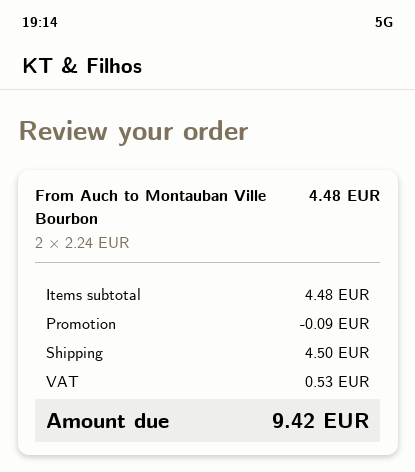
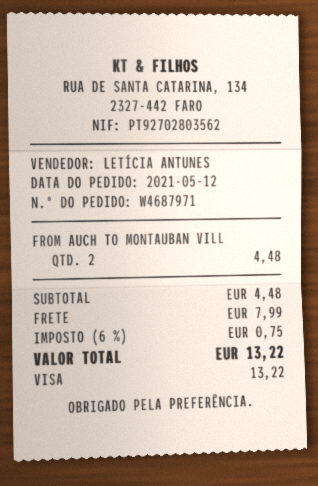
discount: 0.09 -> none
shipping: 4.50 -> 7.99
tax: 0.53 -> 0.75
total: 9.42 -> 13.22

